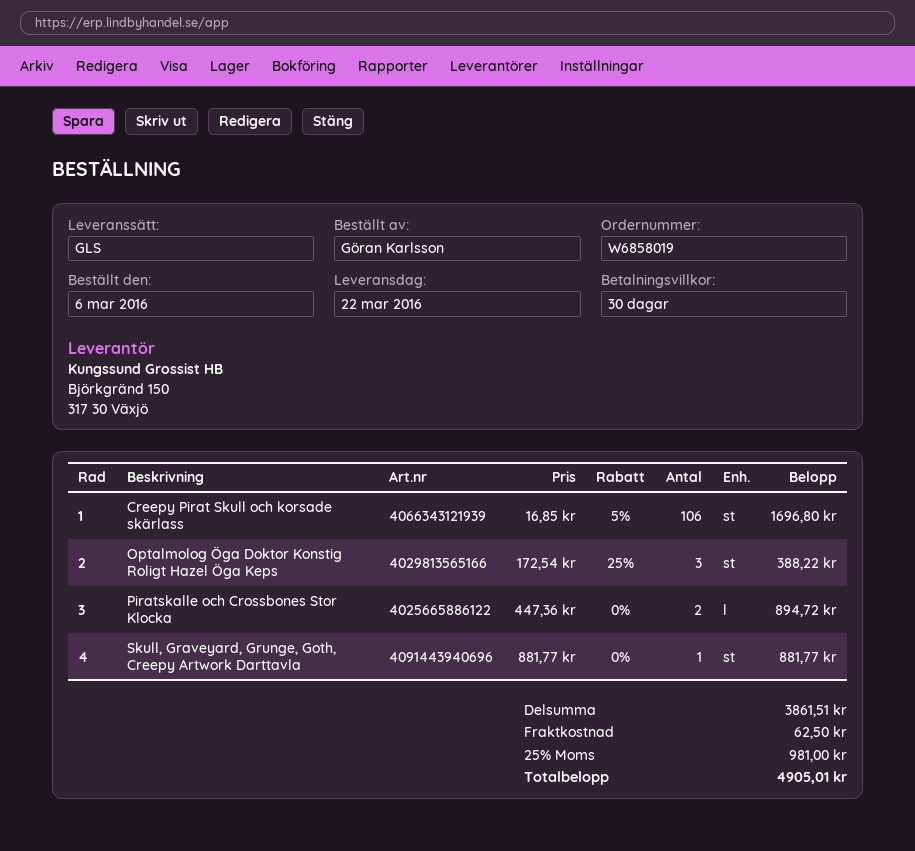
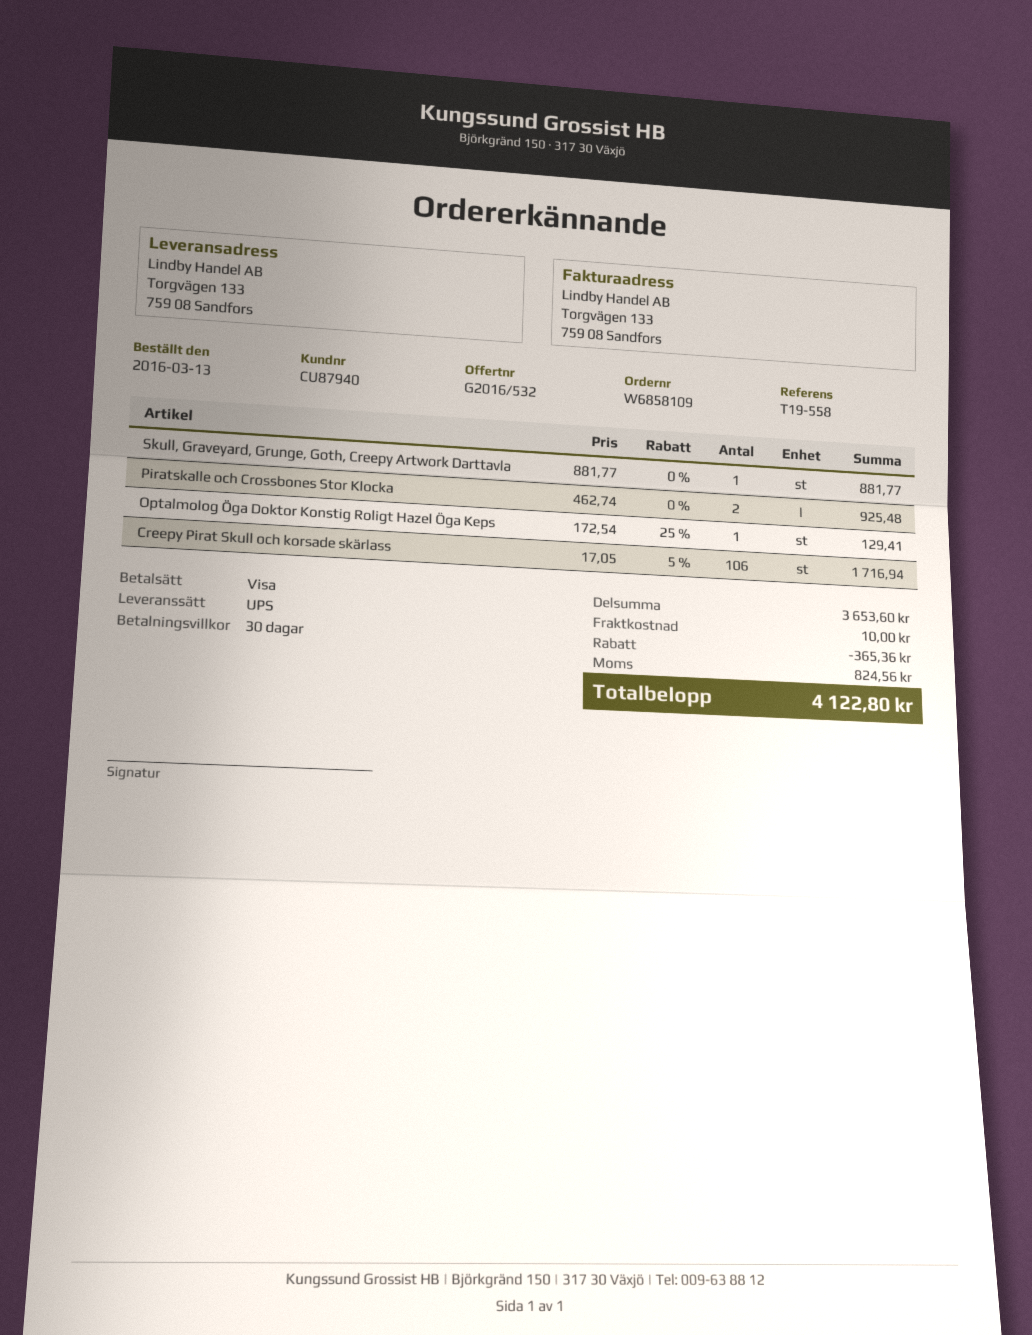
order number: W6858019 -> W6858109
order date: 2016-03-06 -> 2016-03-13
shipping method: GLS -> UPS
Creepy Pirat Skull och korsade skärlass: 106 x 16.85 - 5% = 1696.80 -> 106 x 17.05 - 5% = 1716.94
Optalmolog Öga Doktor Konstig Roligt Hazel Öga Keps: 3 x 172.54 - 25% = 388.22 -> 1 x 172.54 - 25% = 129.41
Piratskalle och Crossbones Stor Klocka: 2 x 447.36 = 894.72 -> 2 x 462.74 = 925.48
subtotal: 3861.51 -> 3653.60
discount: none -> 365.36
shipping: 62.50 -> 10.00
tax: 981.00 -> 824.56
total: 4905.01 -> 4122.80

